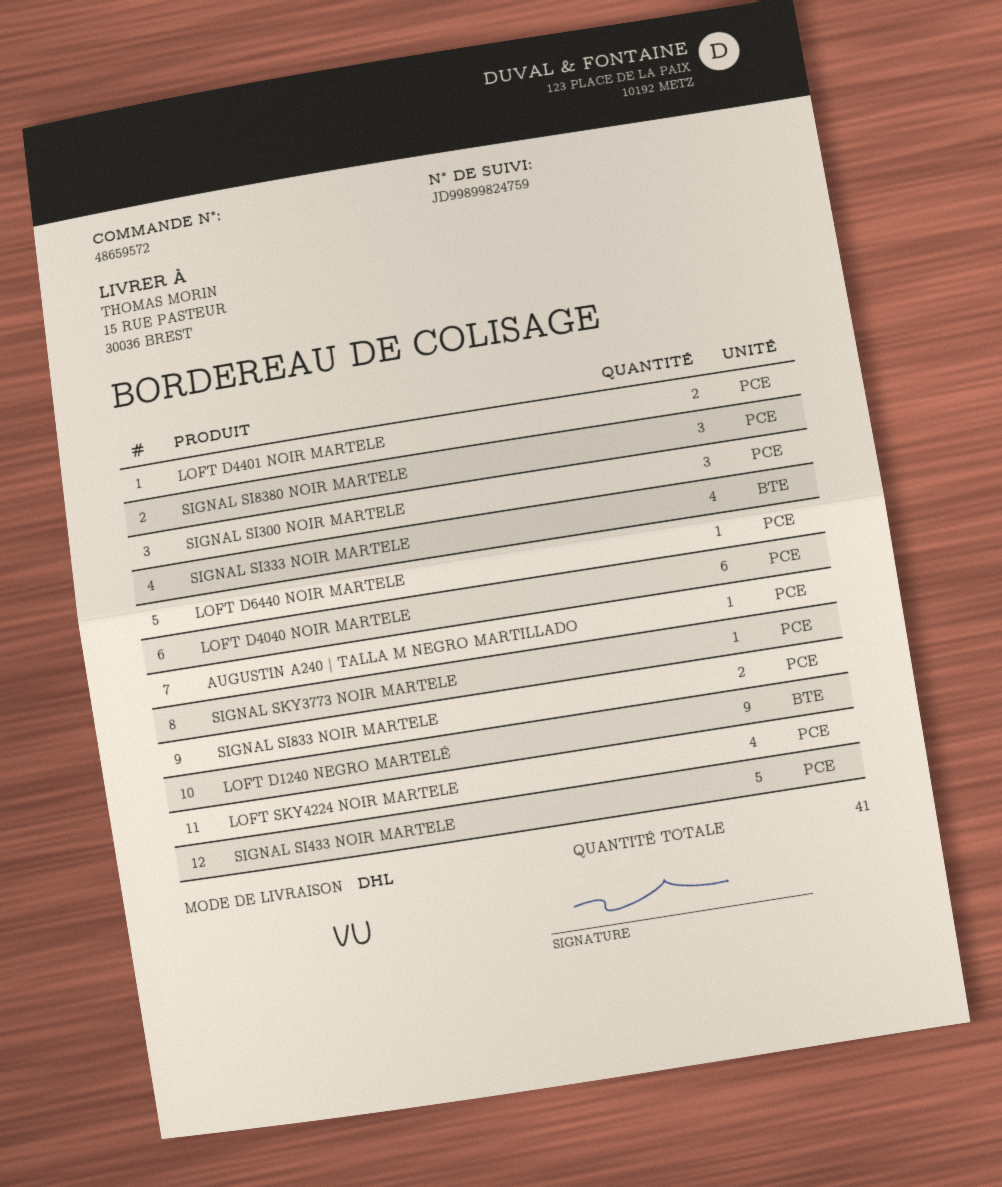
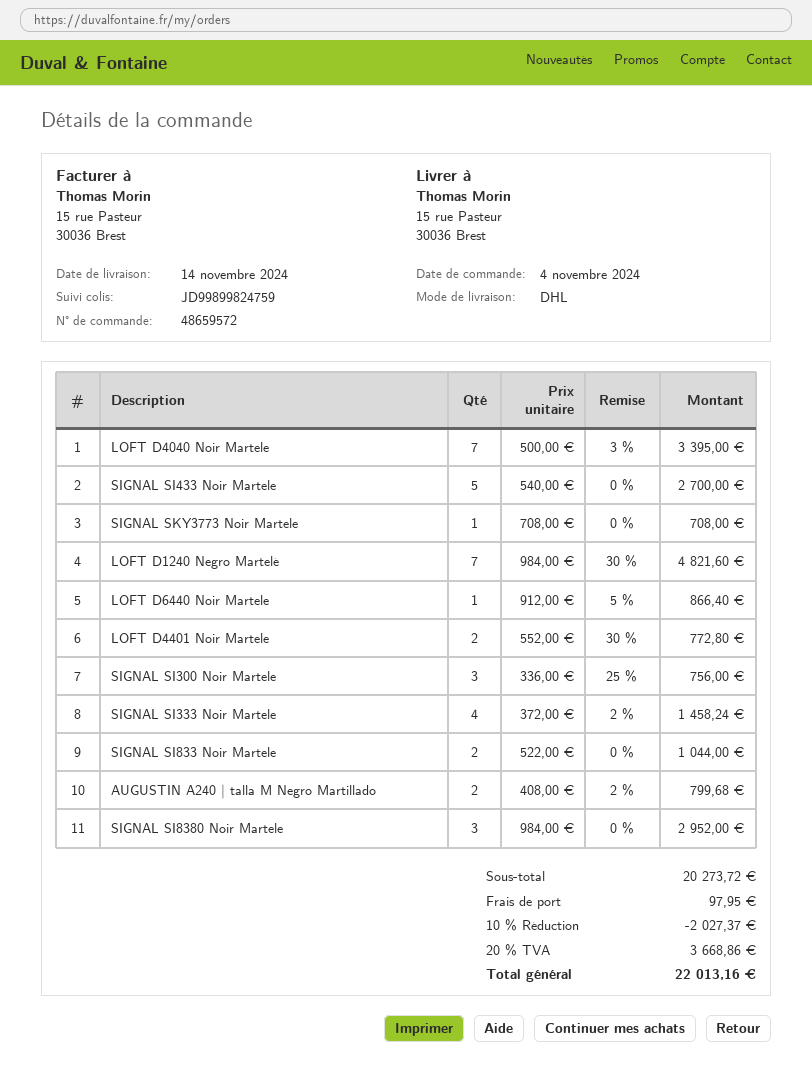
LOFT D4040 NOIR MARTELE: 6 -> 7
AUGUSTIN A240 | TALLA M NEGRO MARTILLADO: 1 -> 2
LOFT D1240 NEGRO MARTELÉ: 9 -> 7
LOFT SKY4224 NOIR MARTELE: 4 -> none

